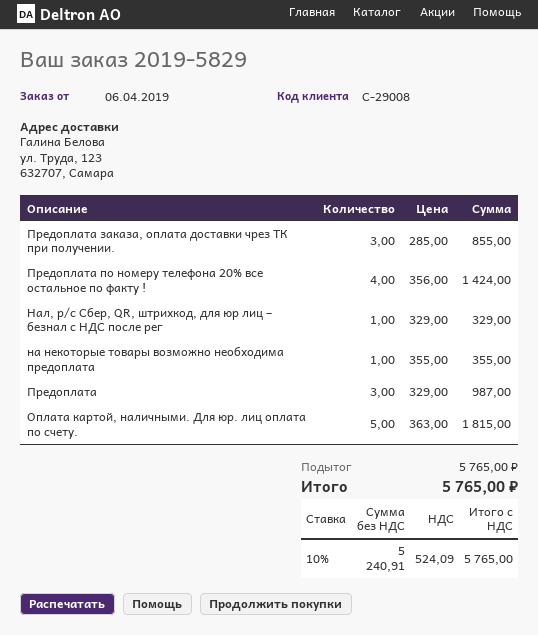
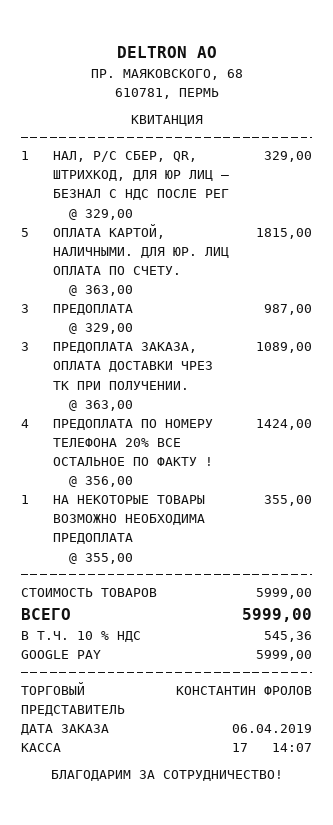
Предоплата заказа, оплата доставки чрез ТК при получении.: 3 x 285.00 = 855.00 -> 3 x 363.00 = 1089.00
subtotal: 5765.00 -> 5999.00
tax: 10% = 524.09 -> 10% = 545.36
total: 5765.00 -> 5999.00

